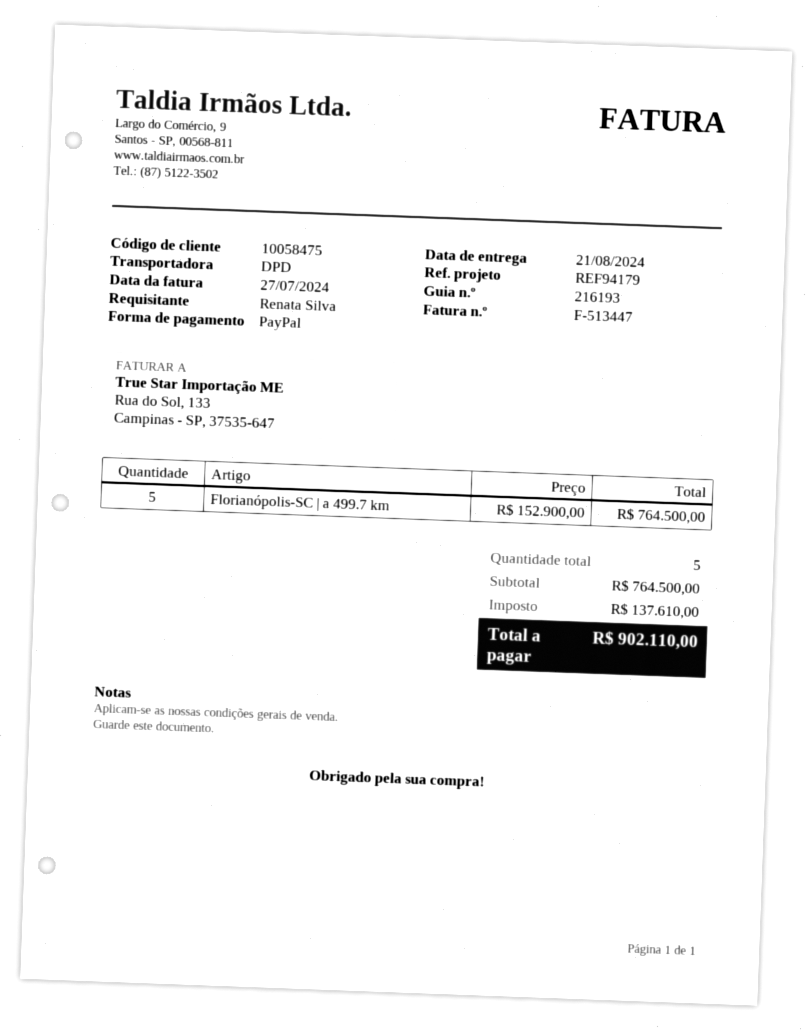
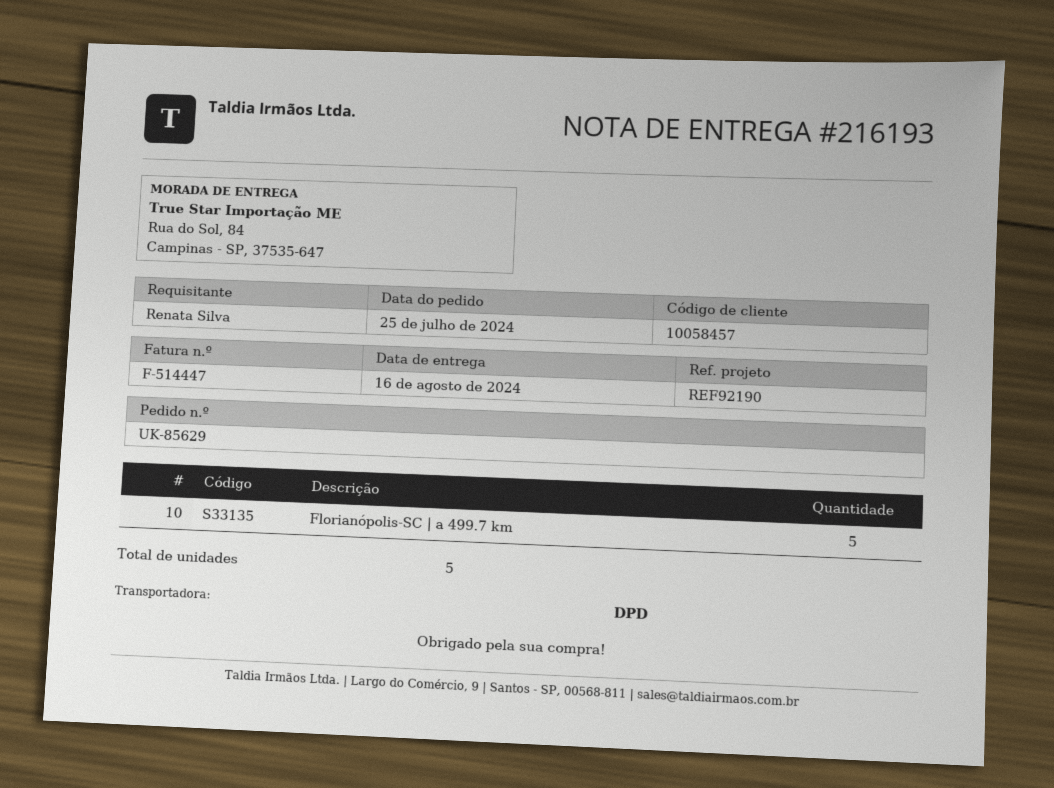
delivery date: 2024-08-21 -> 2024-08-16
invoice number: F-513447 -> F-514447
customer number: 10058475 -> 10058457
reference: REF94179 -> REF92190

